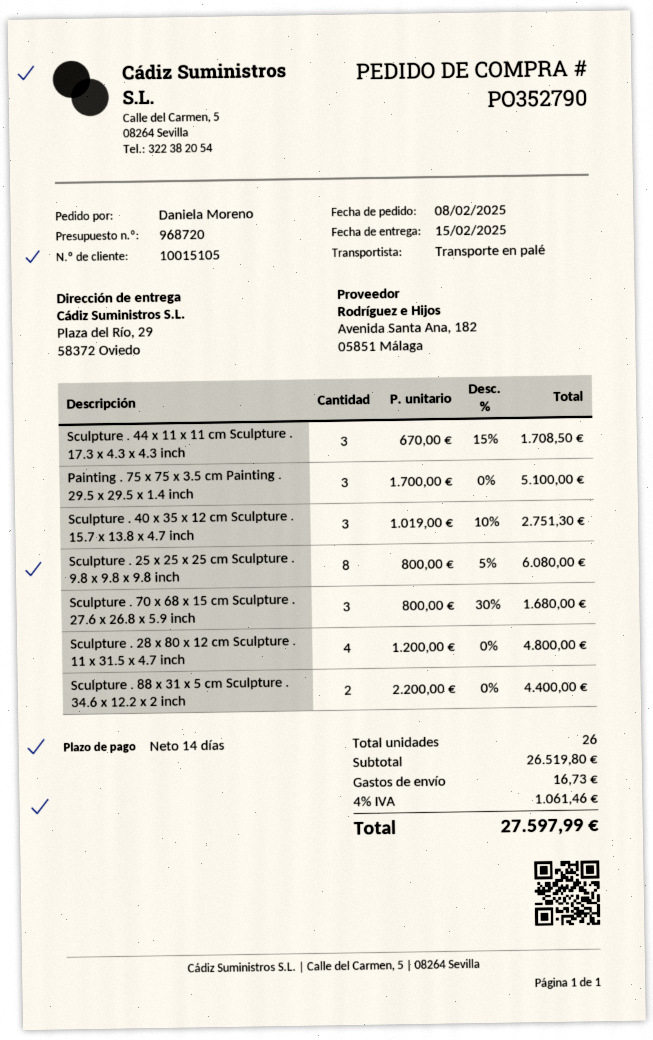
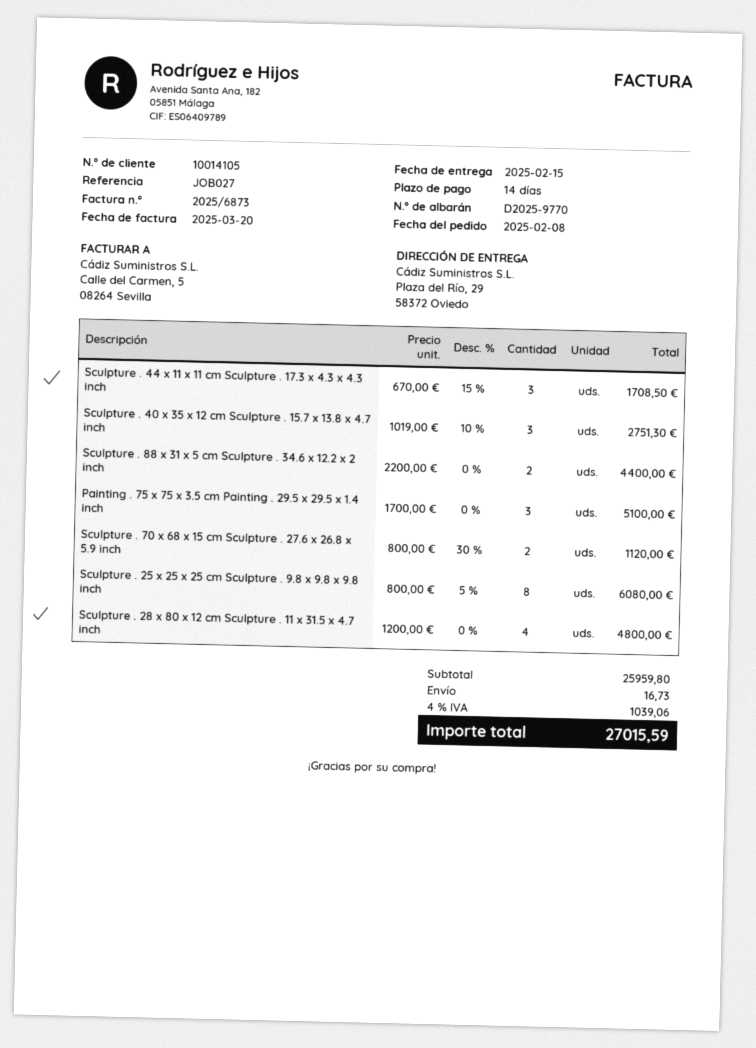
customer number: 10015105 -> 10014105
Sculpture . 70 x 68 x 15 cm Sculpture . 27.6 x 26.8 x 5.9 inch: 3 x 800.00 - 30% = 1680.00 -> 2 x 800.00 - 30% = 1120.00
subtotal: 26519.80 -> 25959.80
tax: 4% = 1061.46 -> 4% = 1039.06
total: 27597.99 -> 27015.59

